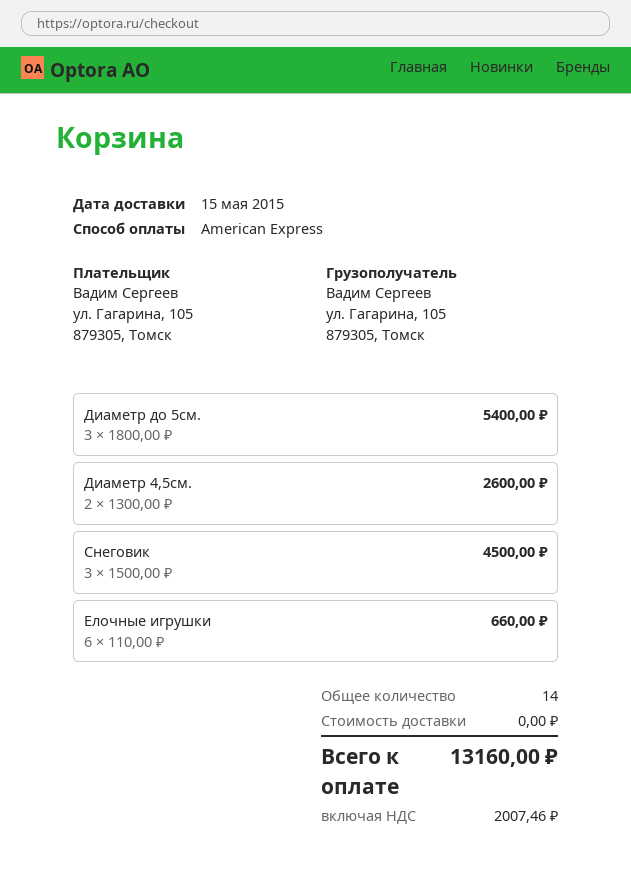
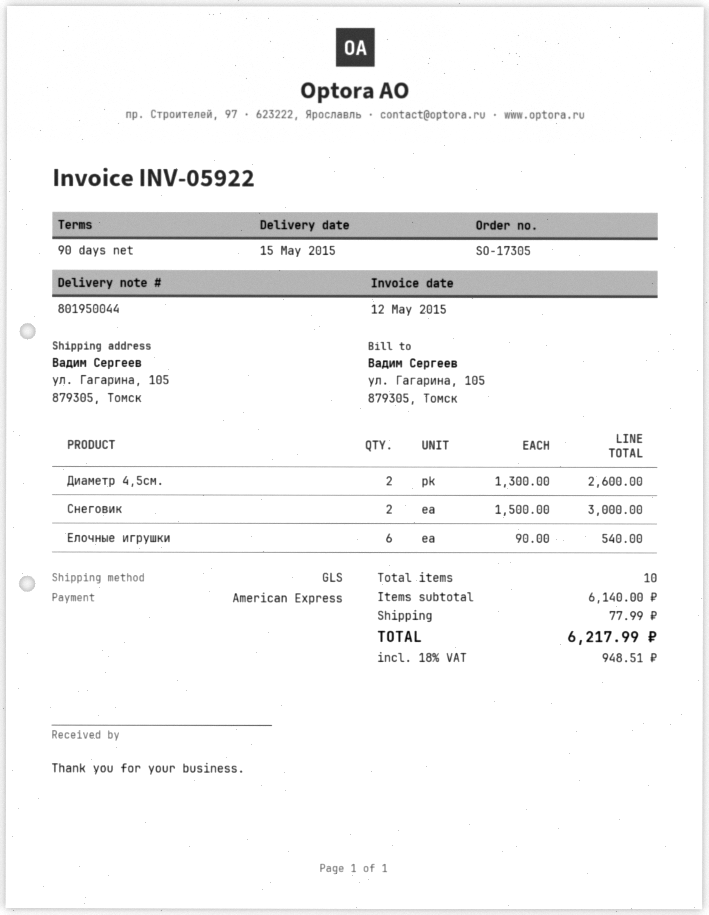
Диаметр до 5см.: 3 x 1800.00 = 5400.00 -> none
Снеговик: 3 x 1500.00 = 4500.00 -> 2 x 1500.00 = 3000.00
Елочные игрушки: 6 x 110.00 = 660.00 -> 6 x 90.00 = 540.00
total quantity: 14 -> 10
shipping: 0.00 -> 77.99
tax: 2007.46 -> 948.51
total: 13160.00 -> 6217.99

